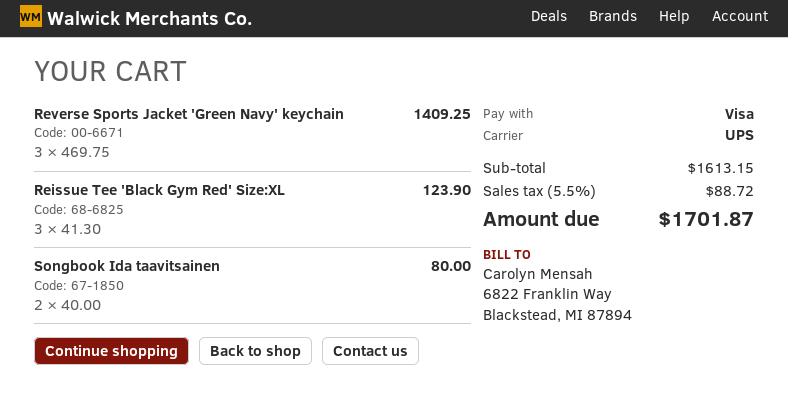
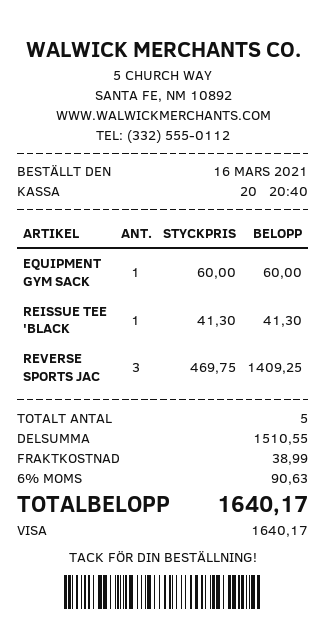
Reissue Tee 'Black Gym Red' Size:XL: 3 x 41.30 = 123.90 -> 1 x 41.30 = 41.30
Songbook Ida taavitsainen: 2 x 40.00 = 80.00 -> none
EQUIPMENT GYM SACK: none -> 1 x 60.00 = 60.00
subtotal: 1613.15 -> 1510.55
shipping: none -> 38.99
tax: 5.5% = 88.72 -> 6% = 90.63
total: 1701.87 -> 1640.17

